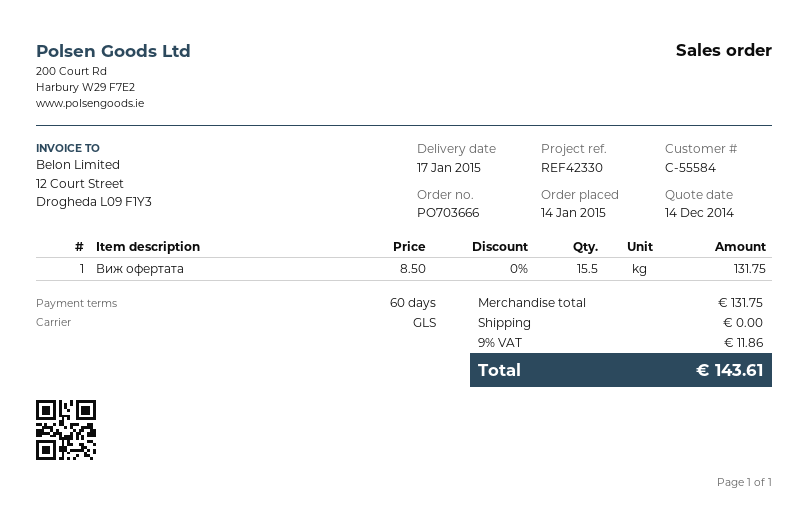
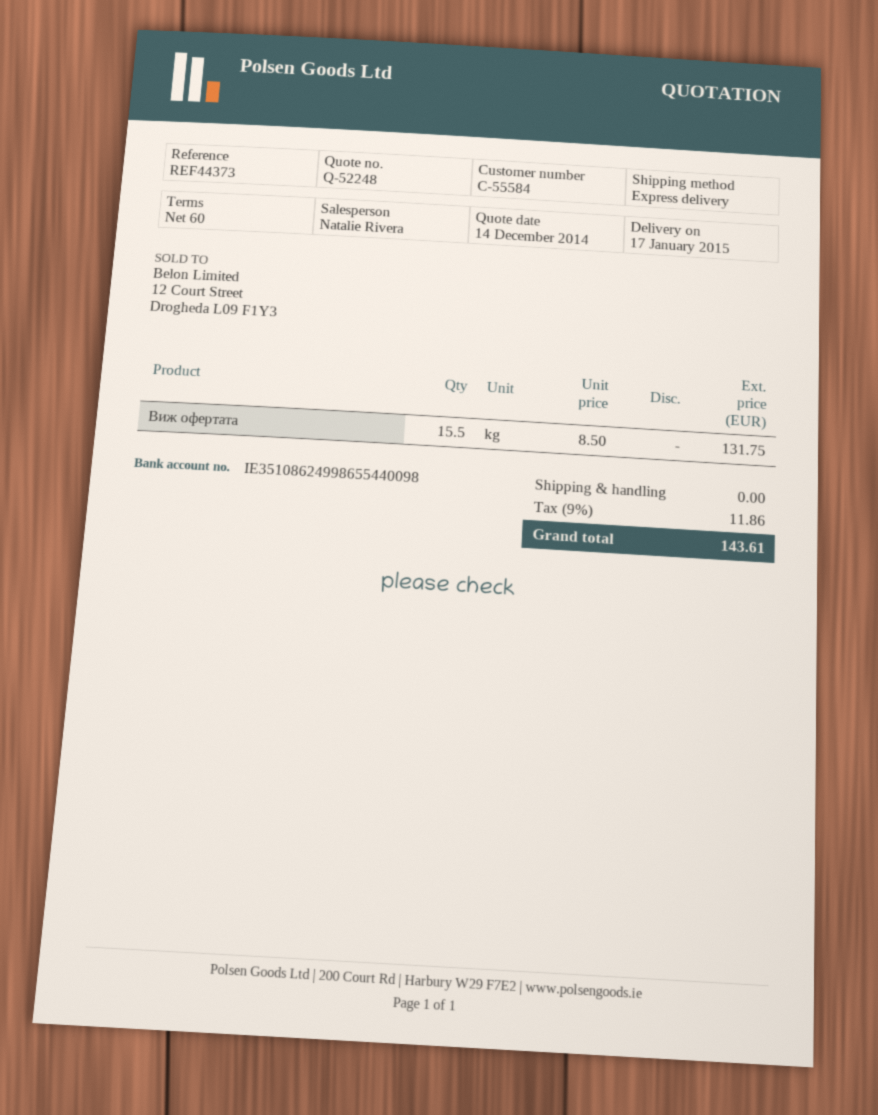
reference: REF42330 -> REF44373
shipping method: GLS -> express

